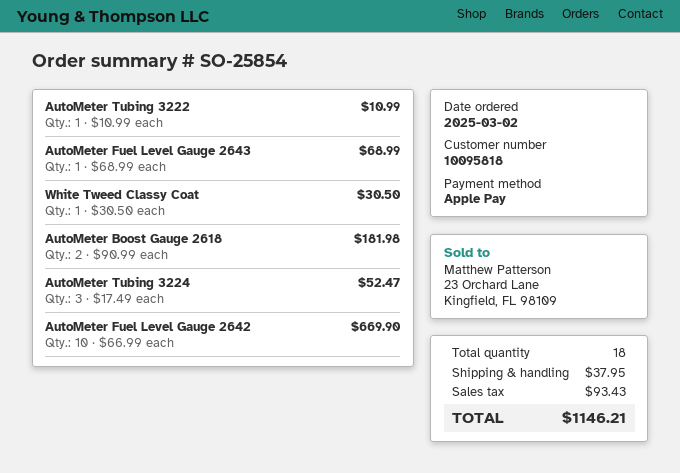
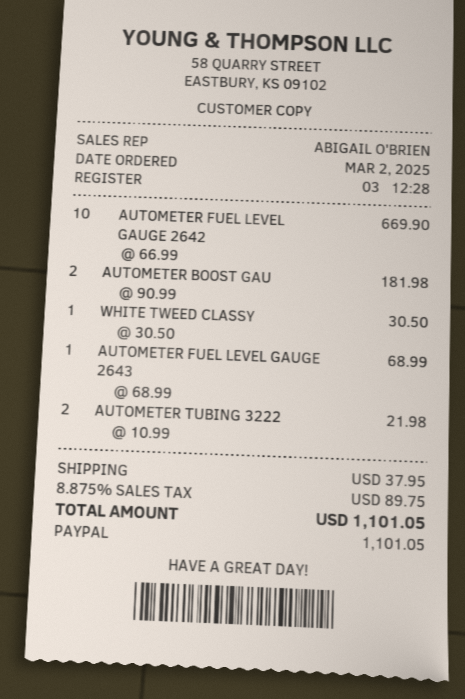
payment method: Apple Pay -> PayPal
AutoMeter Tubing 3222: 1 x 10.99 = 10.99 -> 2 x 10.99 = 21.98
AutoMeter Tubing 3224: 3 x 17.49 = 52.47 -> none
tax: 93.43 -> 89.75
total: 1146.21 -> 1101.05

